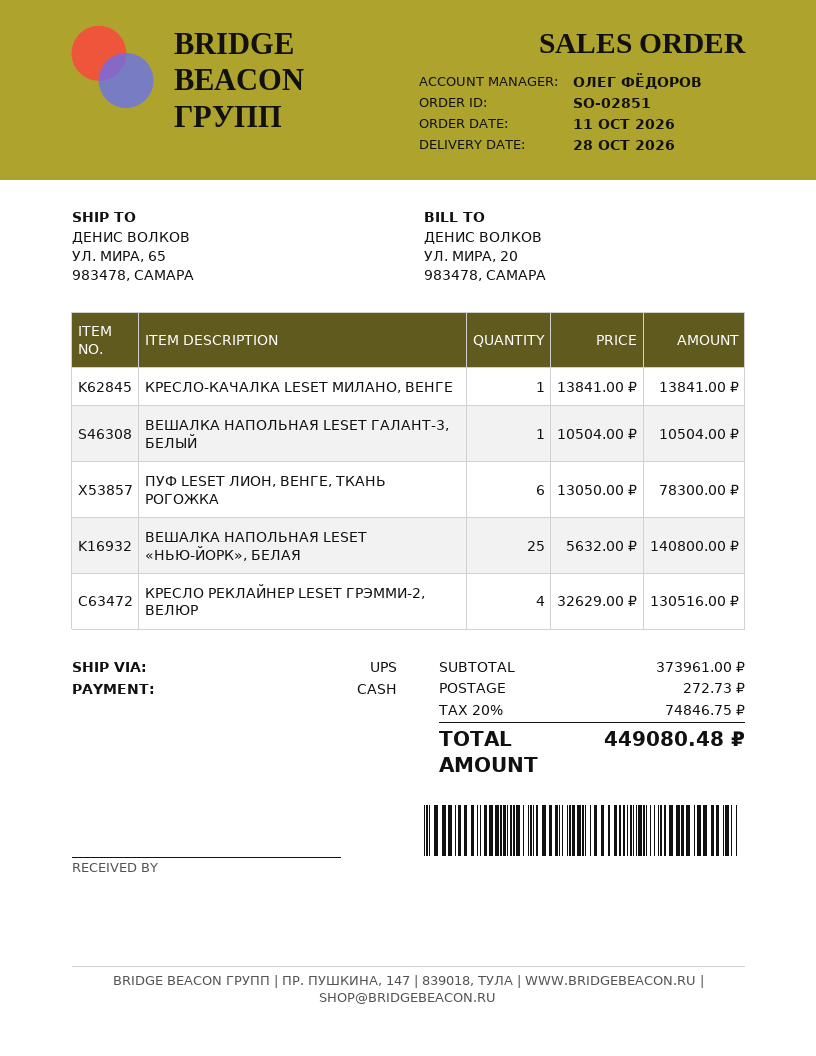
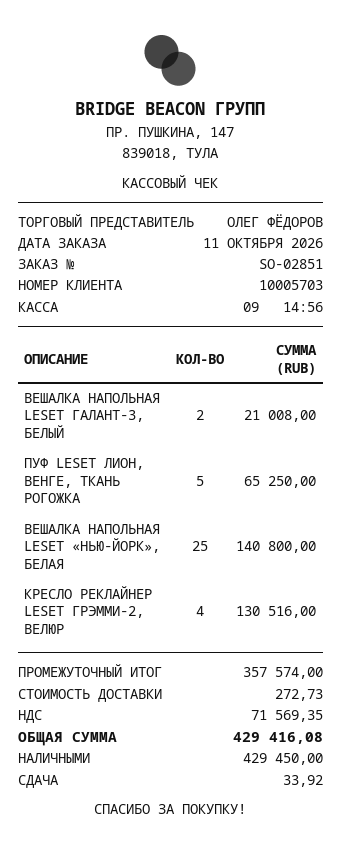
КРЕСЛО-КАЧАЛКА LESET МИЛАНО, ВЕНГЕ: 1 for 13841.00 -> none
ВЕШАЛКА НАПОЛЬНАЯ LESET ГАЛАНТ-3, БЕЛЫЙ: 1 for 10504.00 -> 2 for 21008.00
ПУФ LESET ЛИОН, ВЕНГЕ, ТКАНЬ РОГОЖКА: 6 for 78300.00 -> 5 for 65250.00
subtotal: 373961.00 -> 357574.00
tax: 74846.75 -> 71569.35
total: 449080.48 -> 429416.08

